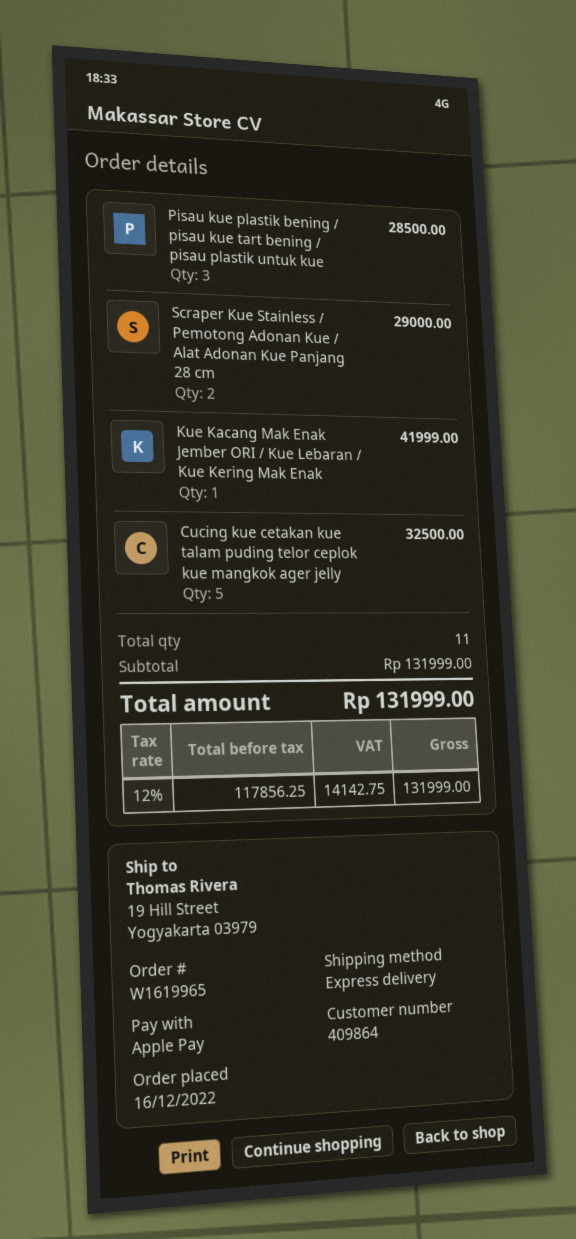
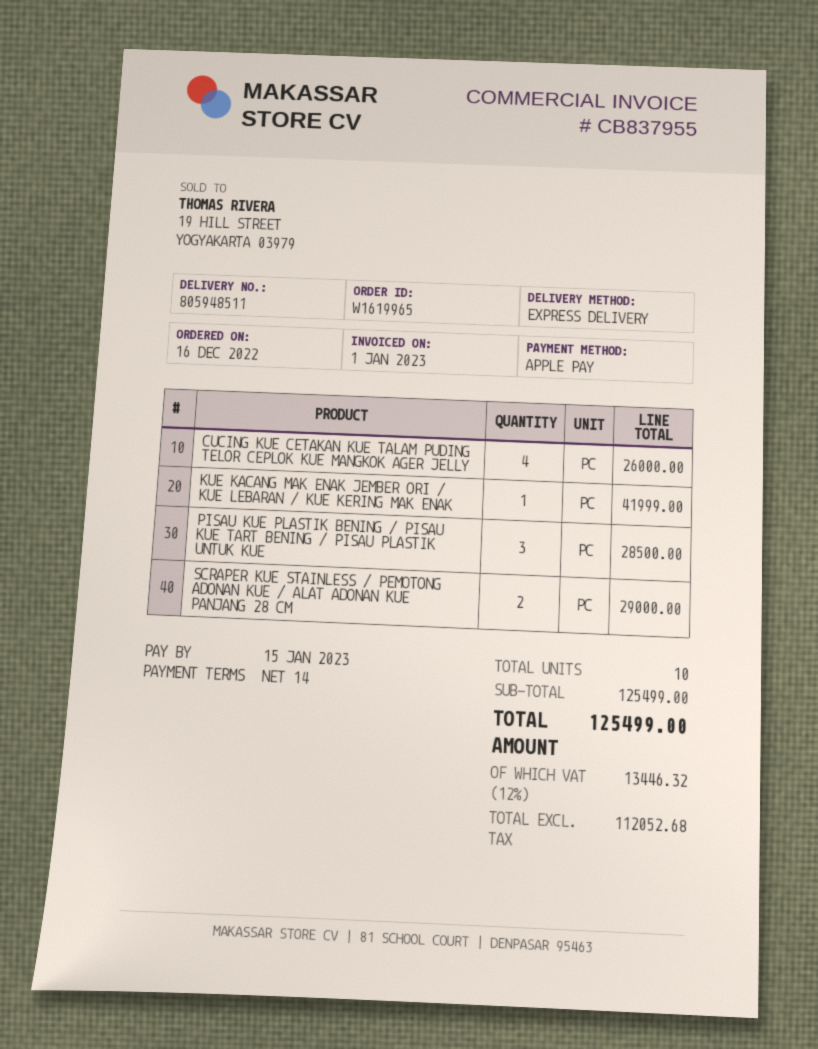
Cucing kue cetakan kue talam puding telor ceplok kue mangkok ager jelly: 5 for 32500.00 -> 4 for 26000.00
total quantity: 11 -> 10
subtotal: 131999.00 -> 125499.00
net: 117856.25 -> 112052.68
tax: 12% = 14142.75 -> 12% = 13446.32
total: 131999.00 -> 125499.00

